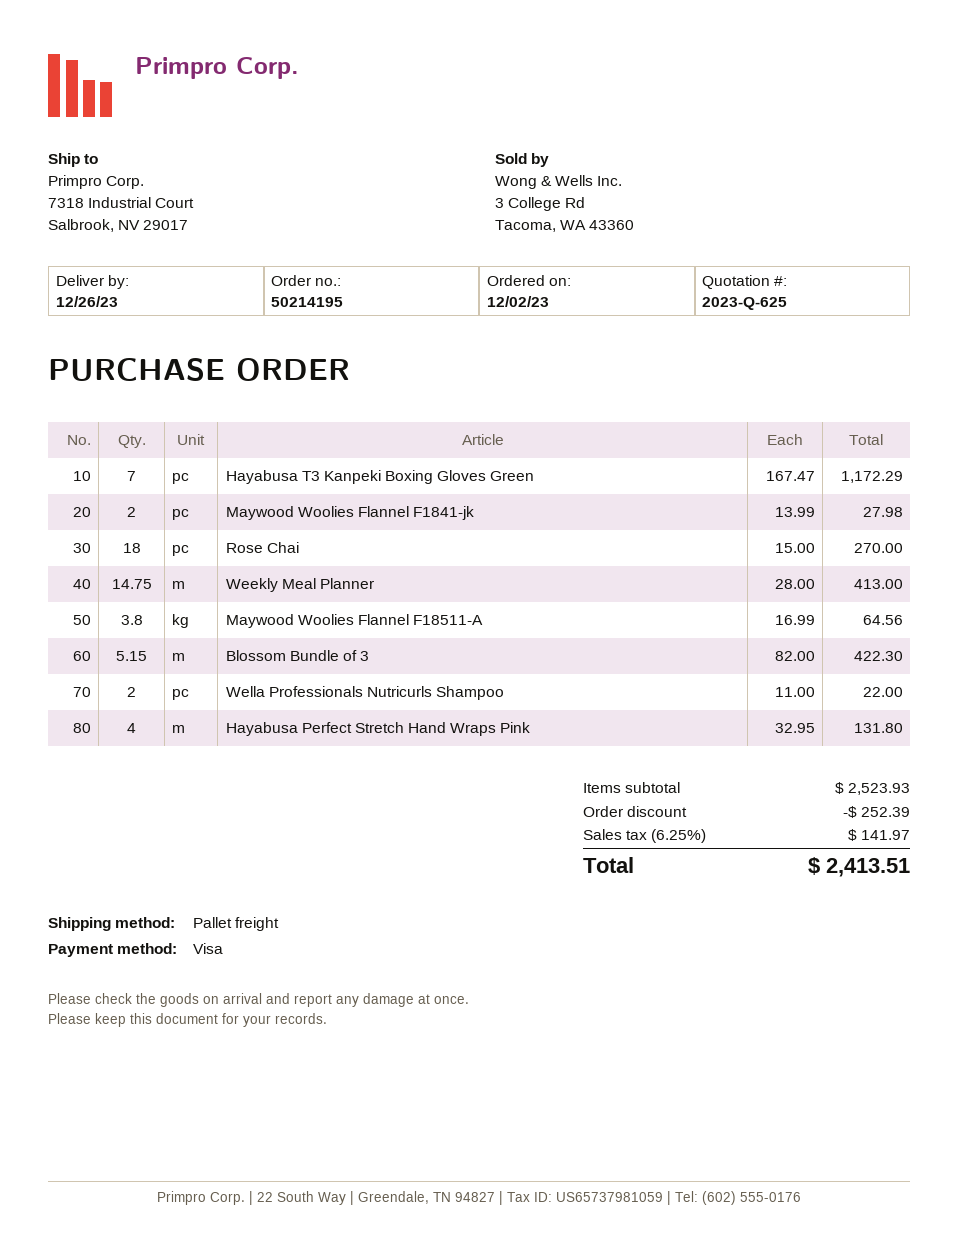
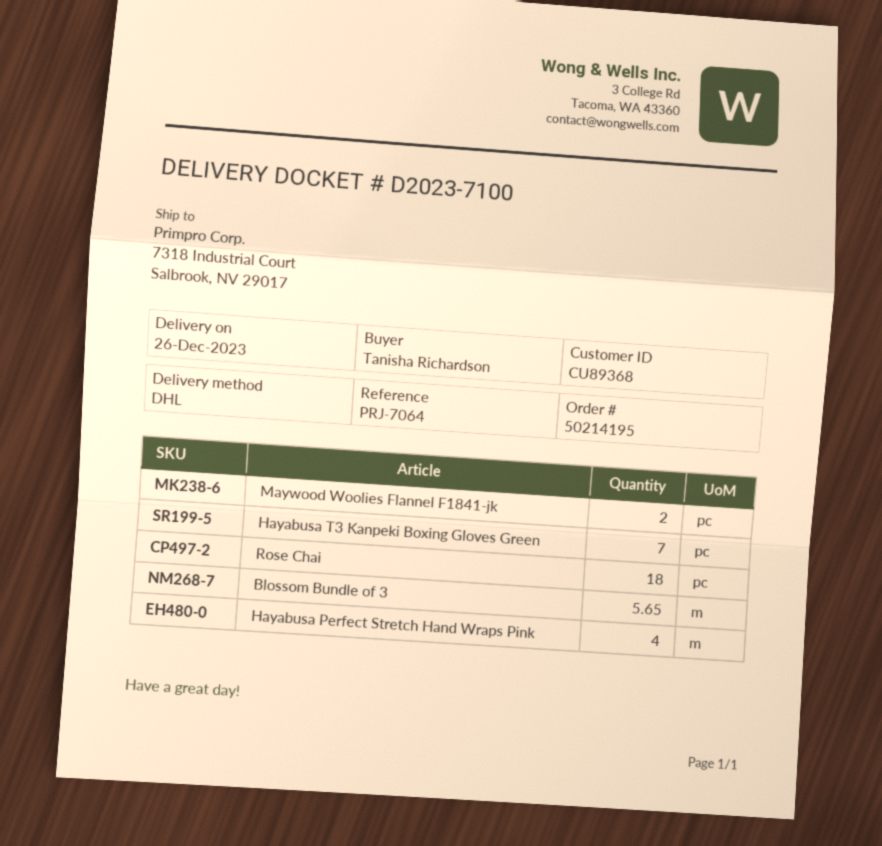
shipping method: pallet freight -> DHL
Weekly Meal Planner: 14.75 -> none
Maywood Woolies Flannel F18511-A: 3.8 -> none
Blossom Bundle of 3: 5.15 -> 5.65
Wella Professionals Nutricurls Shampoo: 2 -> none

